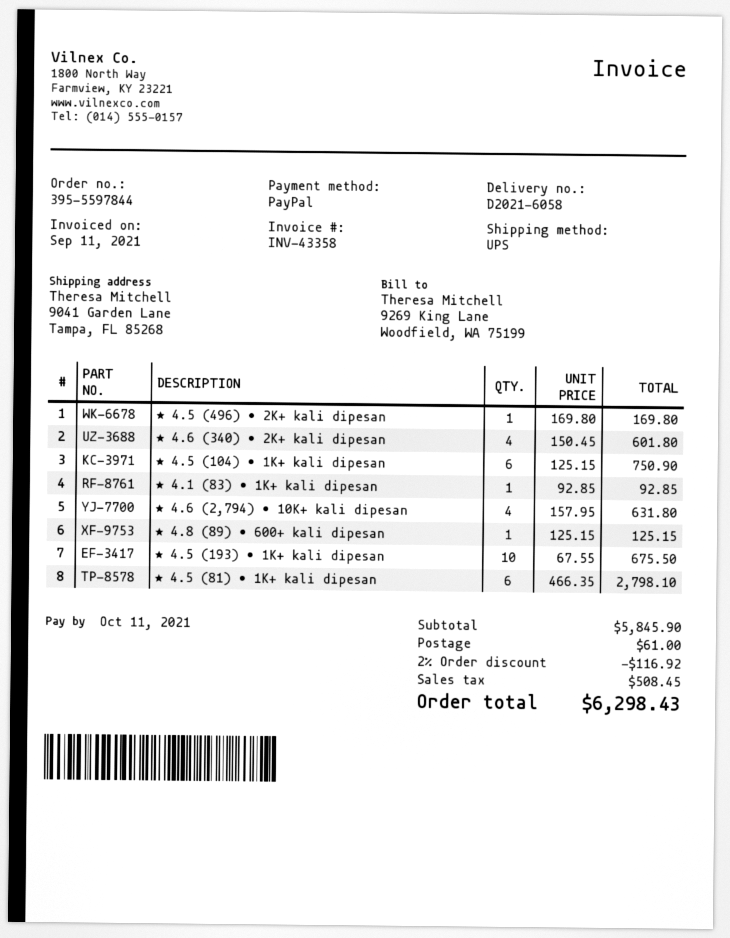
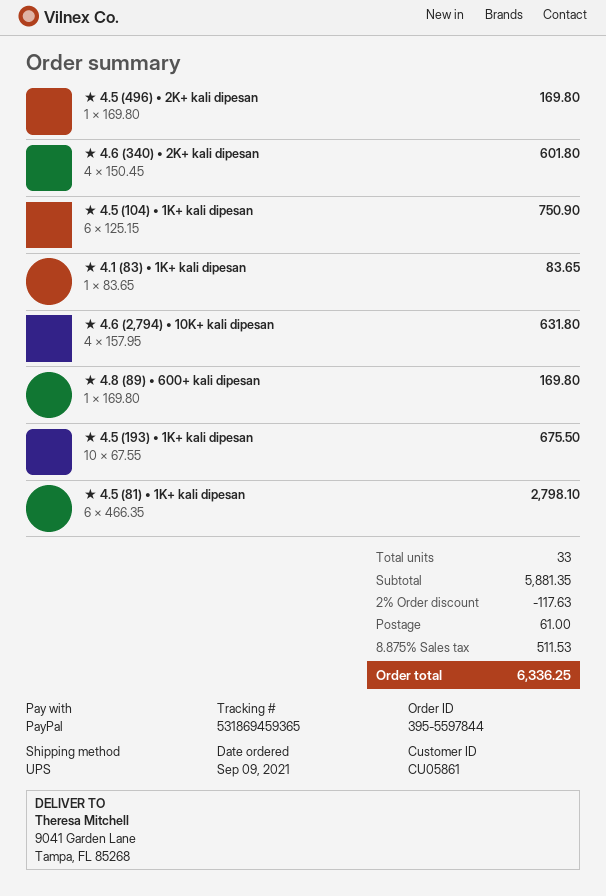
★ 4.1 (83) • 1K+ kali dipesan: 1 x 92.85 = 92.85 -> 1 x 83.65 = 83.65
★ 4.8 (89) • 600+ kali dipesan: 1 x 125.15 = 125.15 -> 1 x 169.80 = 169.80
subtotal: 5845.90 -> 5881.35
discount: 2% = 116.92 -> 2% = 117.63
tax: 508.45 -> 511.53
total: 6298.43 -> 6336.25

